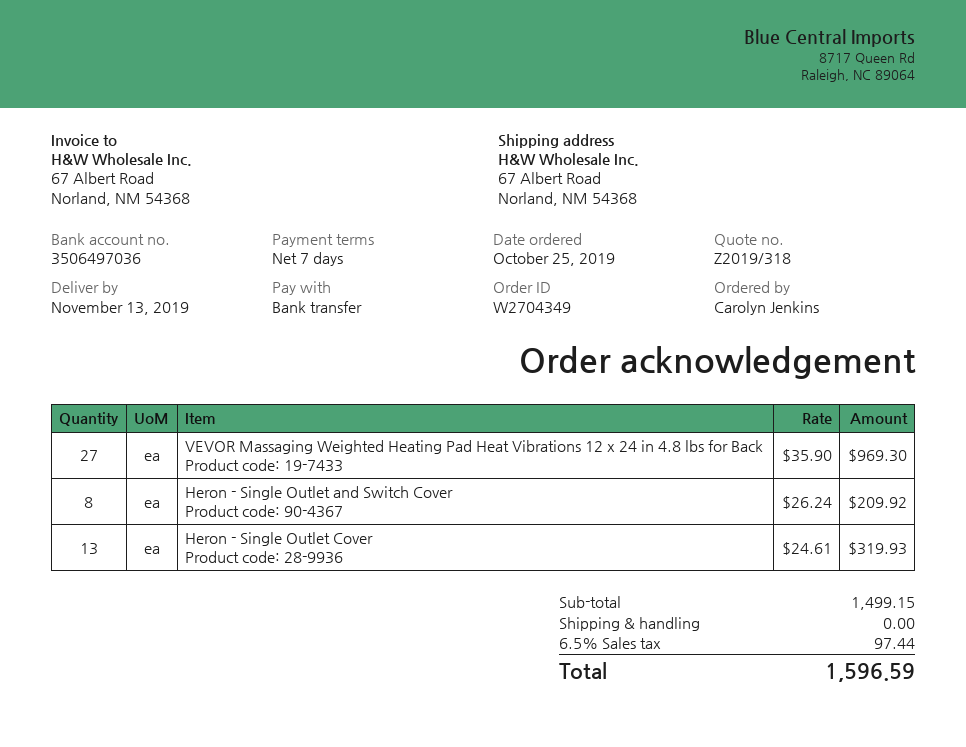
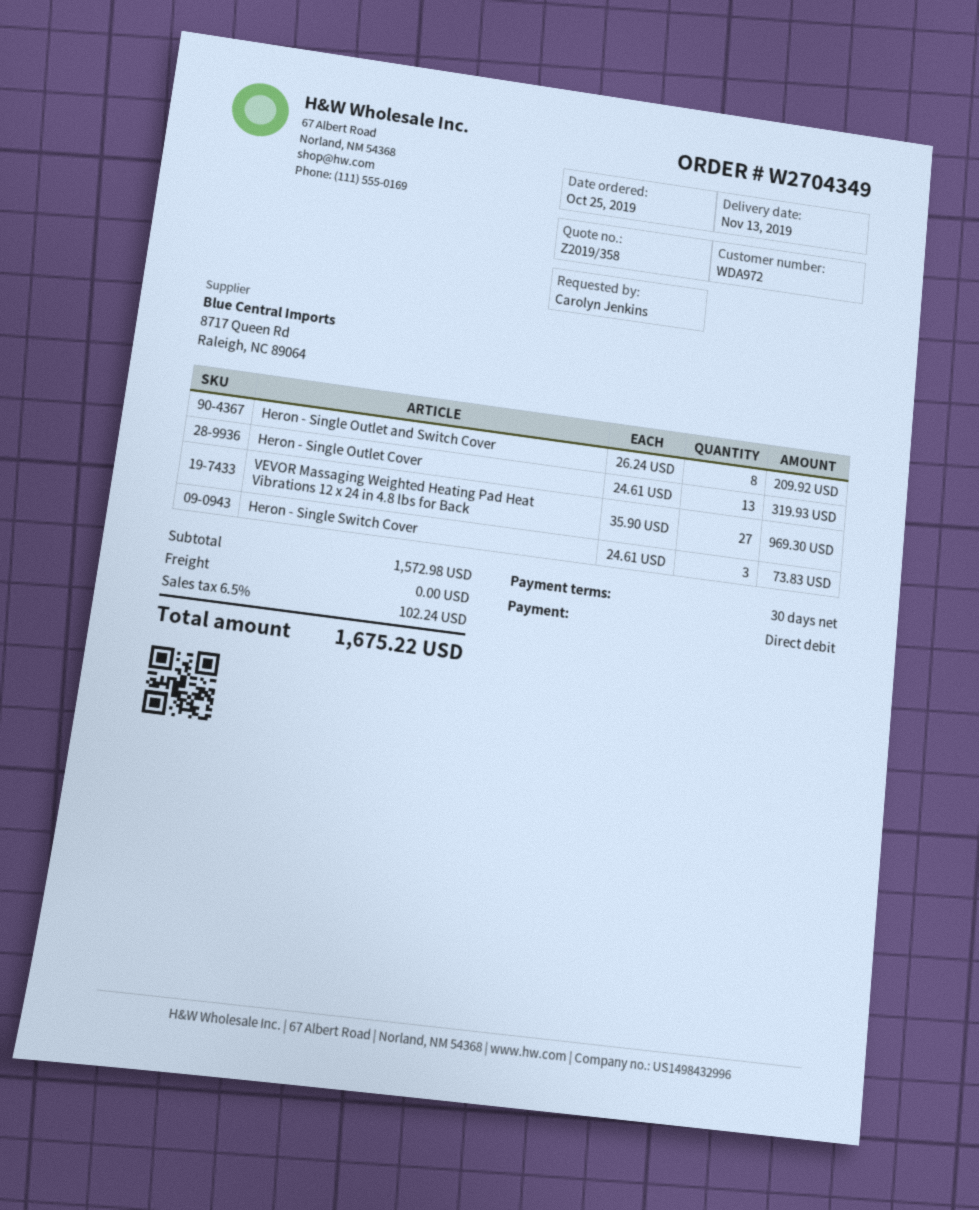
quote number: Z2019/318 -> Z2019/358
payment terms: 7 days -> 30 days
payment method: bank transfer -> direct debit
Heron - Single Switch Cover: none -> 3 x 24.61 = 73.83
subtotal: 1499.15 -> 1572.98
tax: 6.5% = 97.44 -> 6.5% = 102.24
total: 1596.59 -> 1675.22

